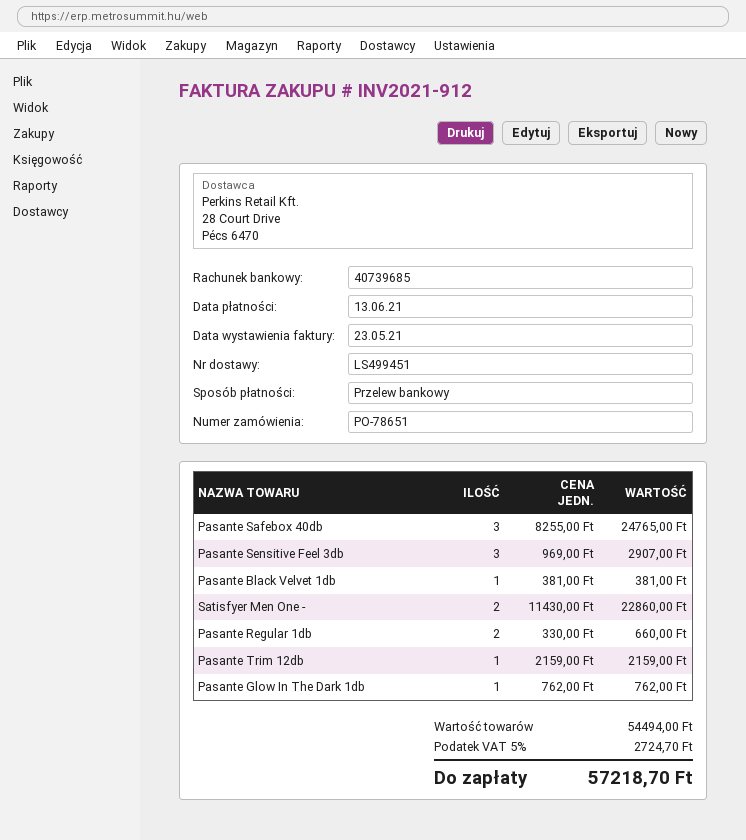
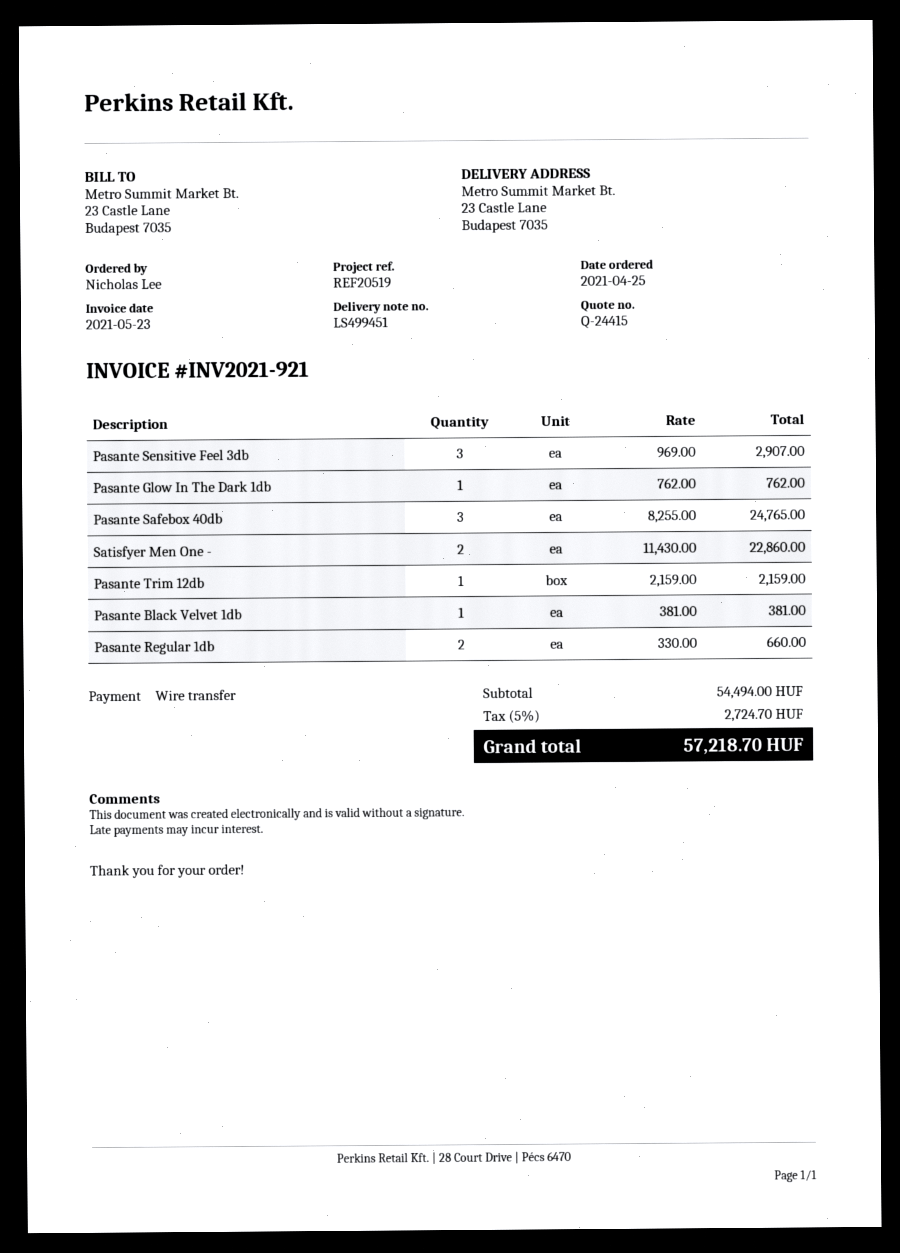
invoice number: INV2021-912 -> INV2021-921

